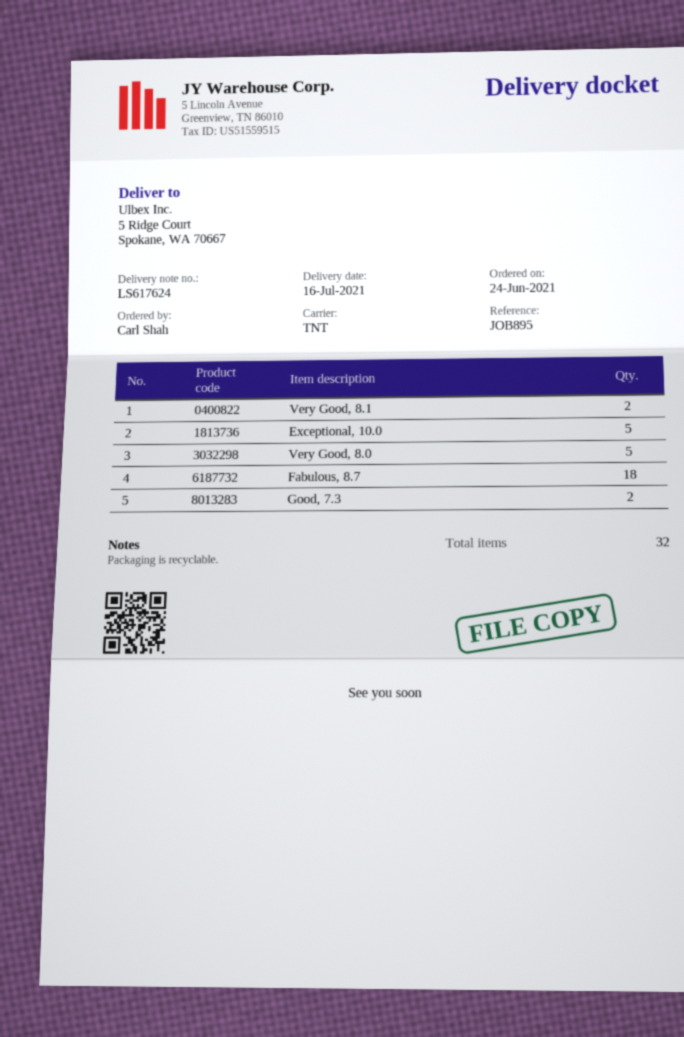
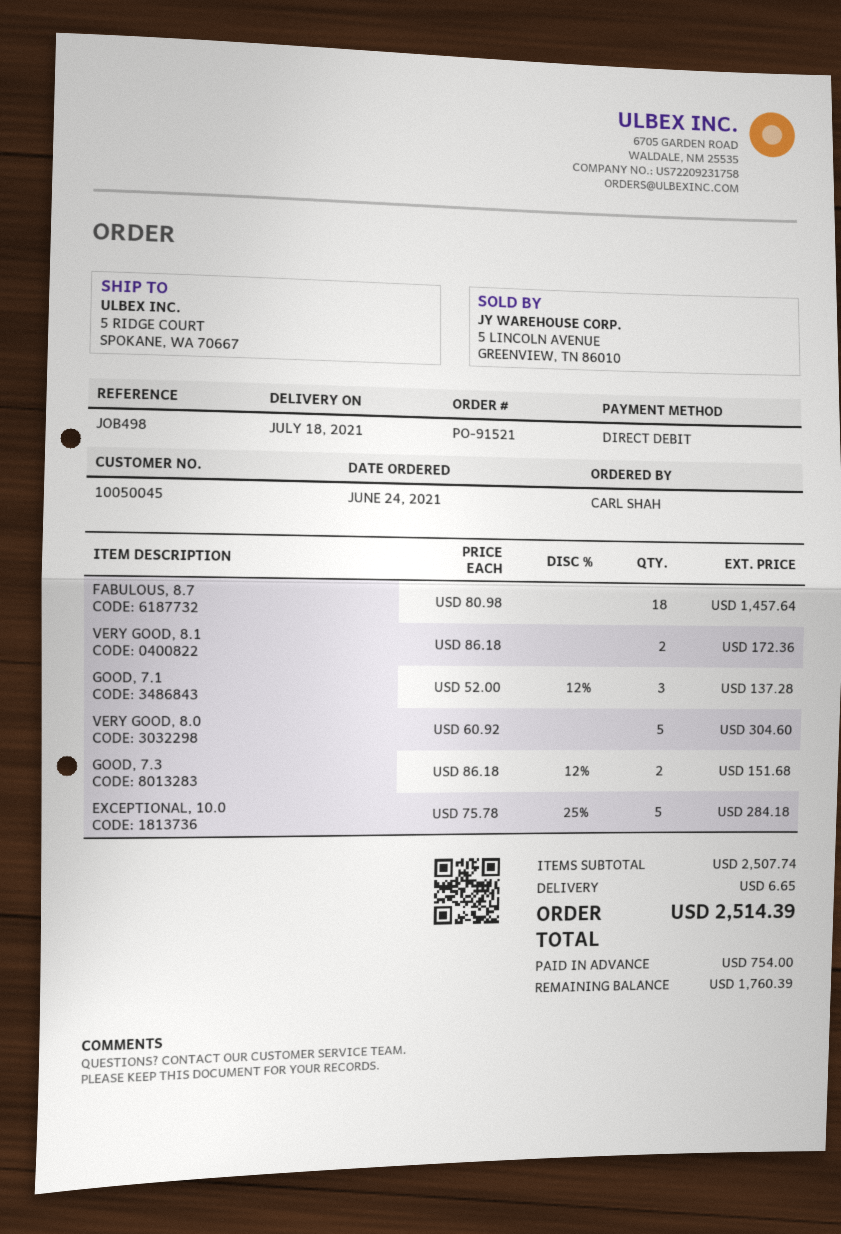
delivery date: 2021-07-16 -> 2021-07-18
reference: JOB895 -> JOB498
GOOD, 7.1: none -> 3

